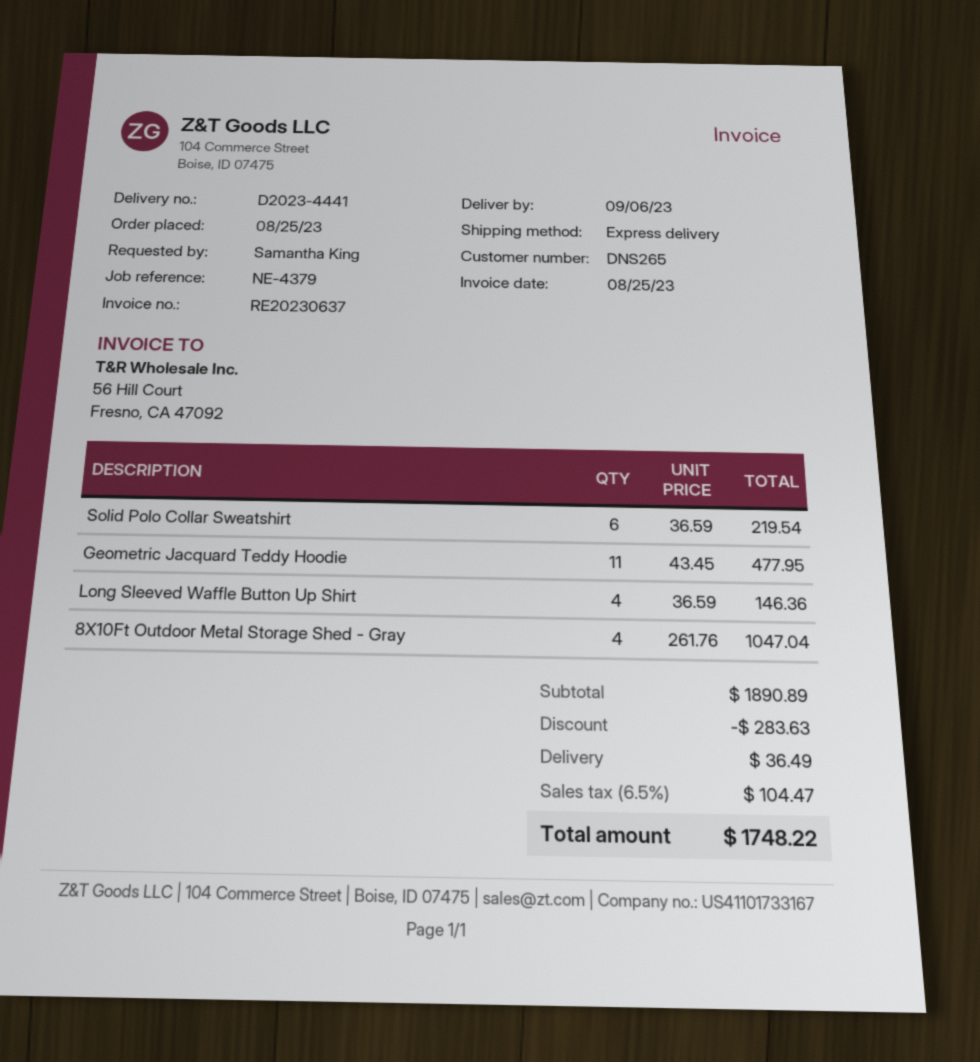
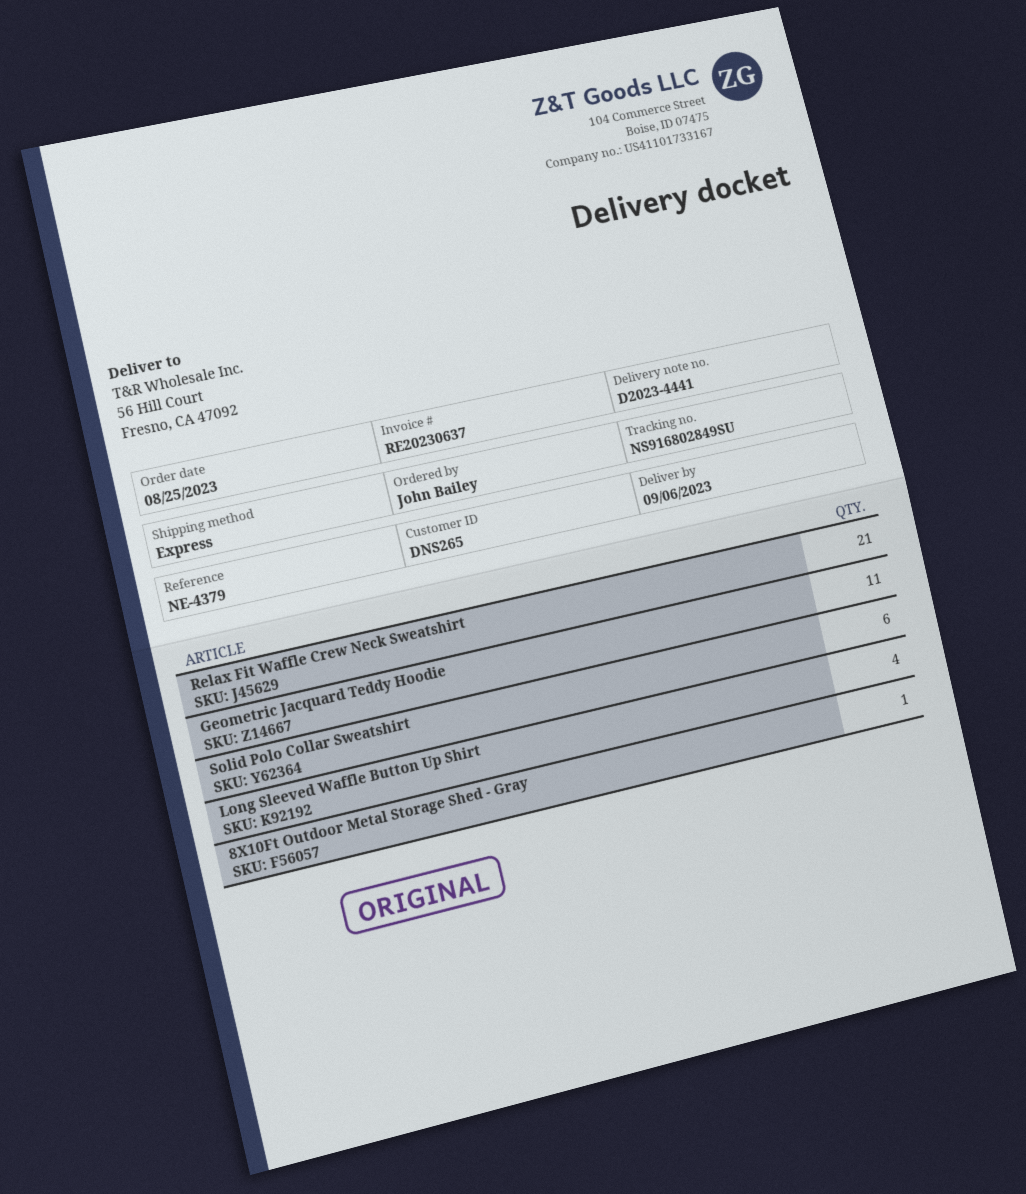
ordered by: Samantha King -> John Bailey
8X10Ft Outdoor Metal Storage Shed - Gray: 4 -> 1
Relax Fit Waffle Crew Neck Sweatshirt: none -> 21

